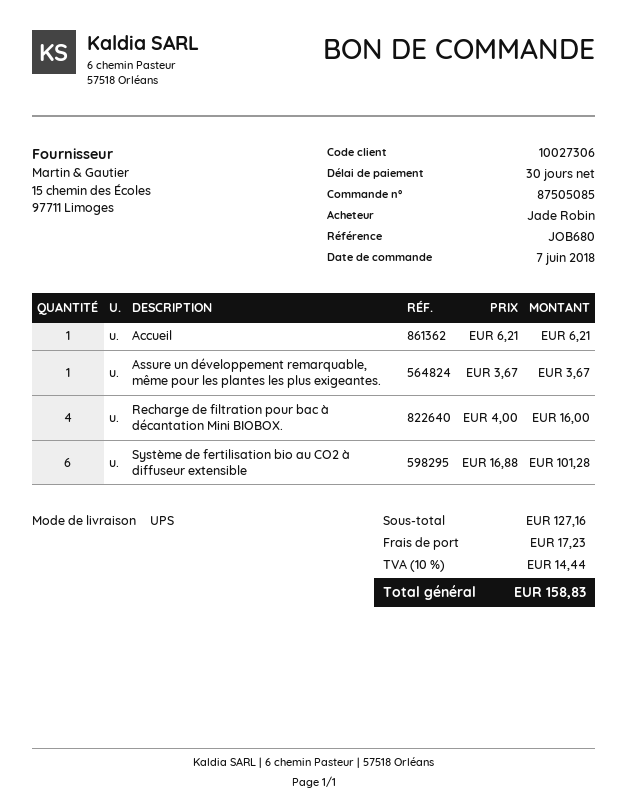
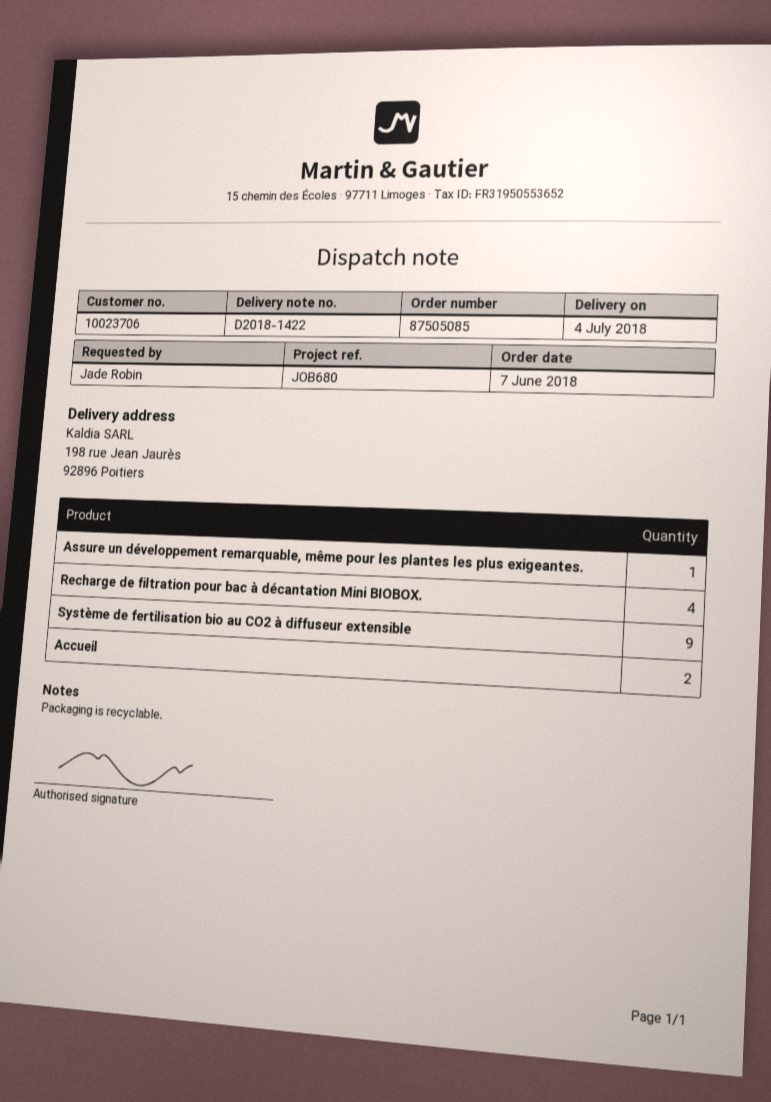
customer number: 10027306 -> 10023706
Accueil: 1 -> 2
Système de fertilisation bio au CO2 à diffuseur extensible: 6 -> 9

